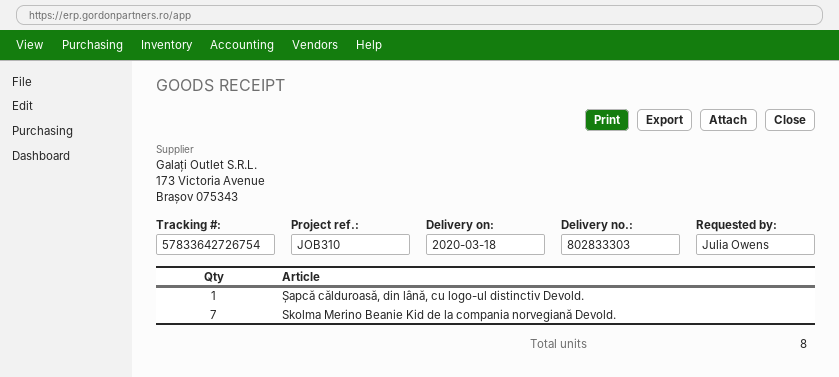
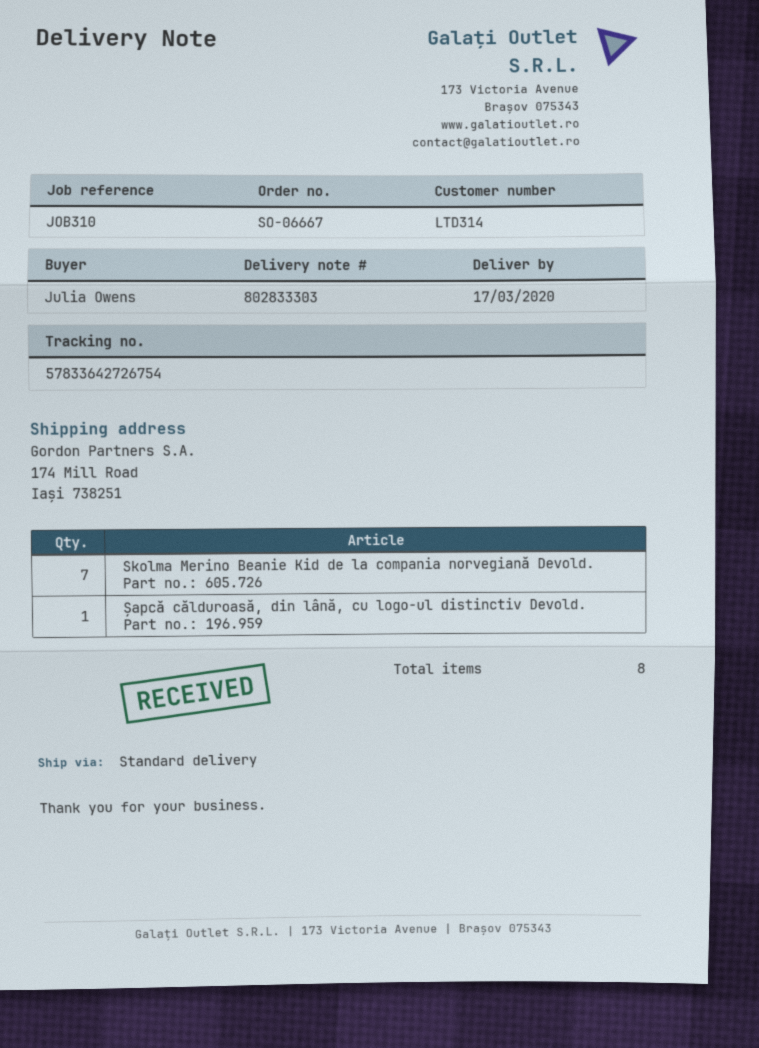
delivery date: 2020-03-18 -> 2020-03-17

